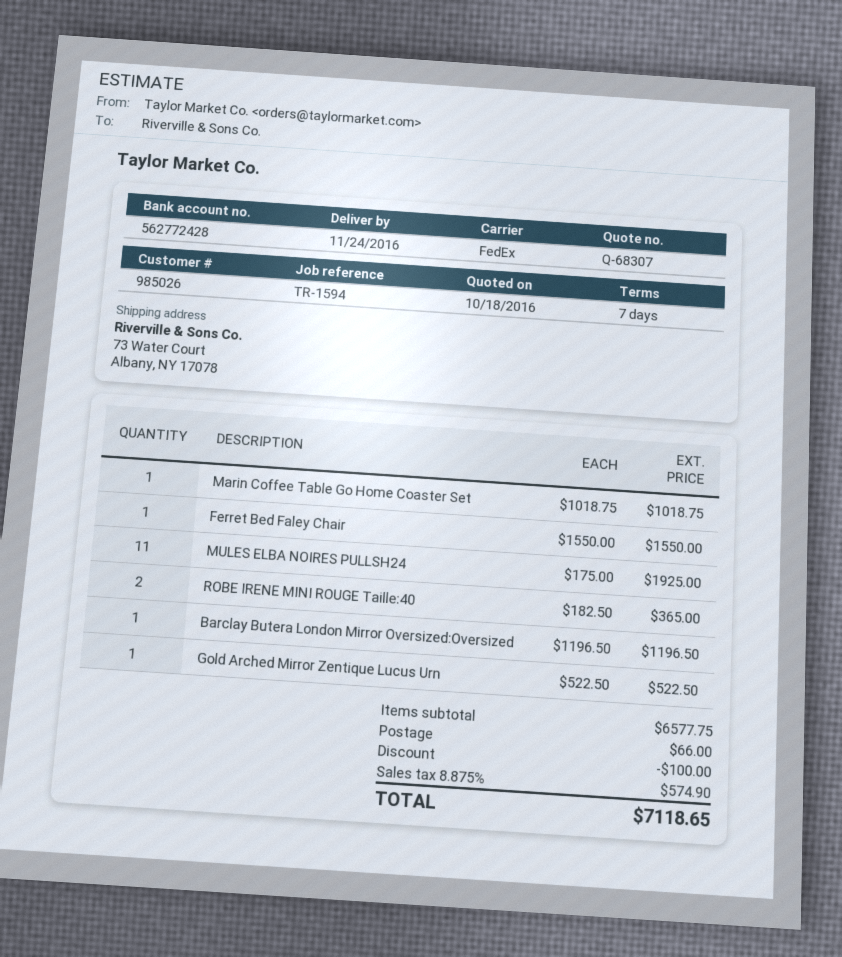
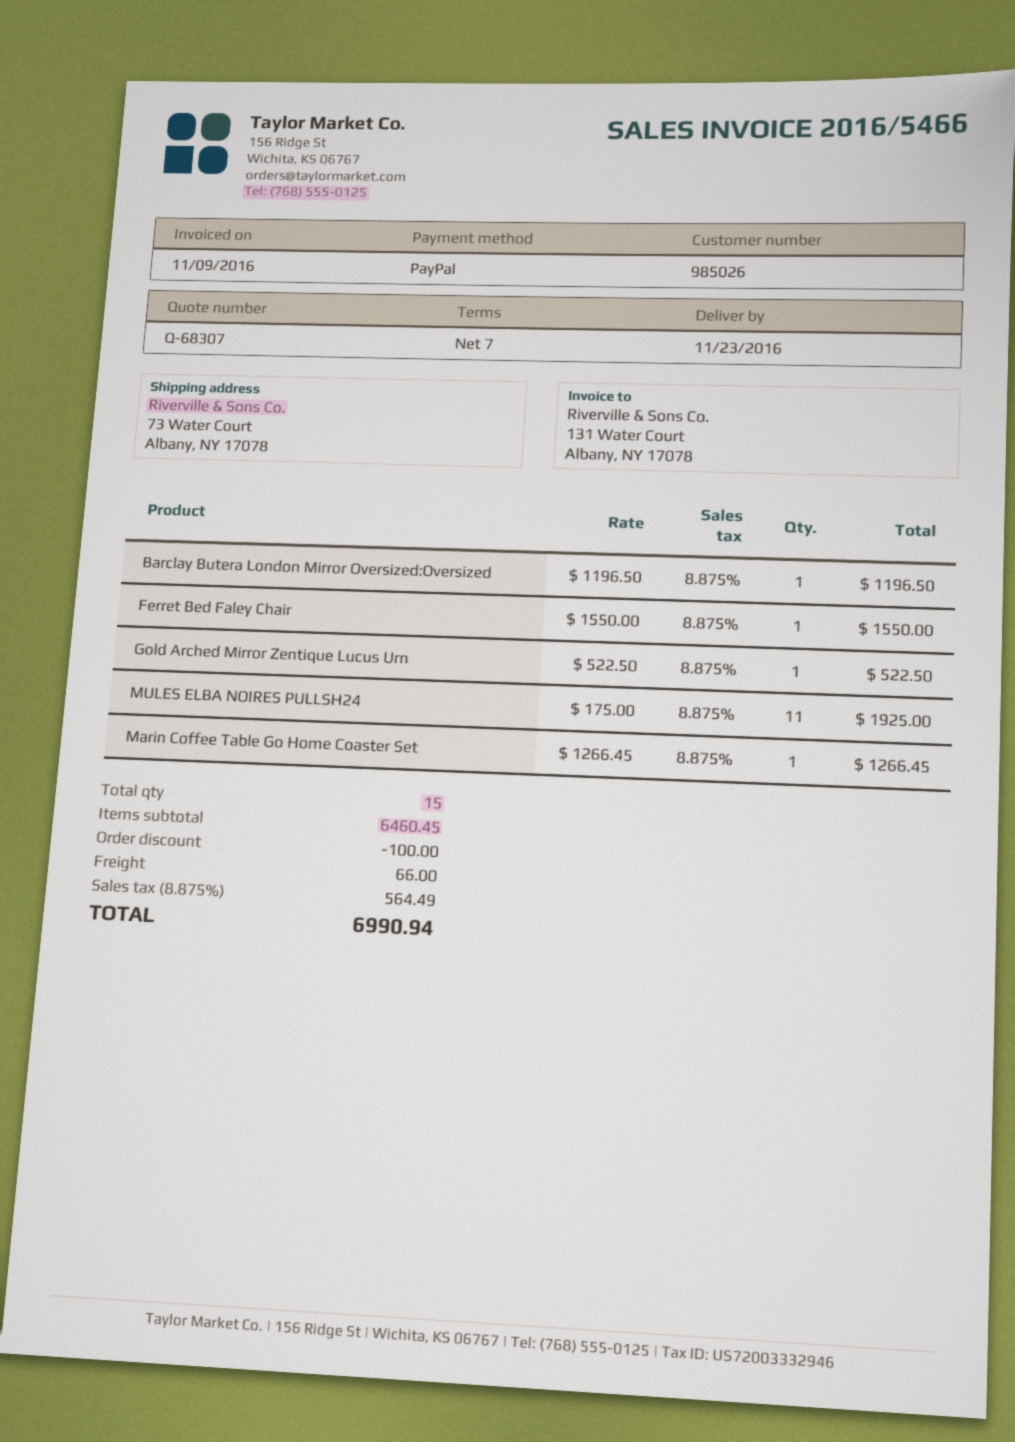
delivery date: 2016-11-24 -> 2016-11-23
Marin Coffee Table Go Home Coaster Set: 1 x 1018.75 = 1018.75 -> 1 x 1266.45 = 1266.45
ROBE IRENE MINI ROUGE Taille:40: 2 x 182.50 = 365.00 -> none
subtotal: 6577.75 -> 6460.45
tax: 8.875% = 574.90 -> 8.875% = 564.49
total: 7118.65 -> 6990.94

